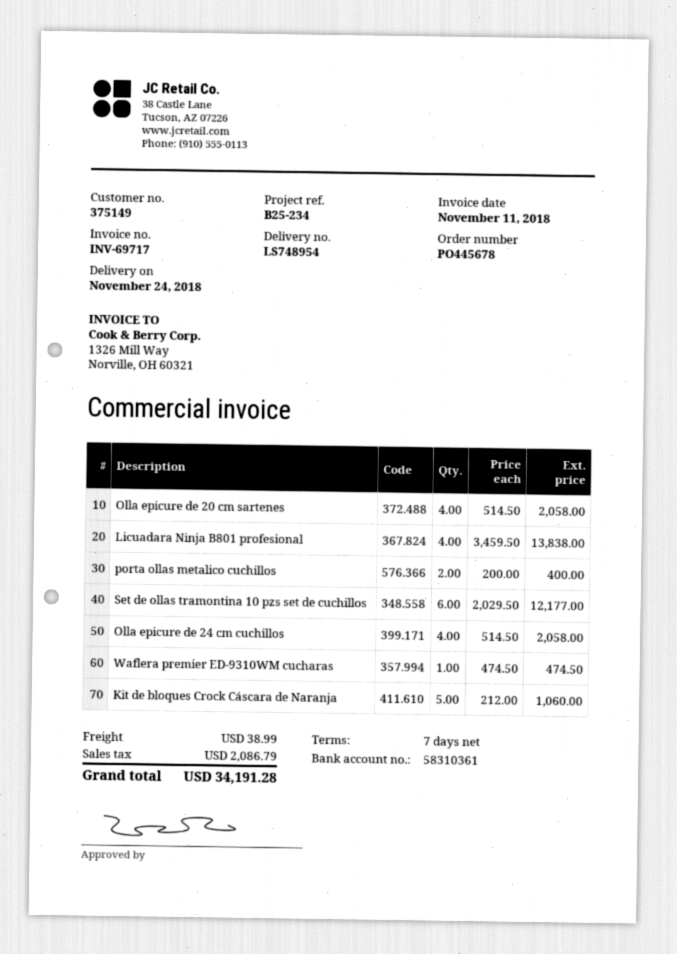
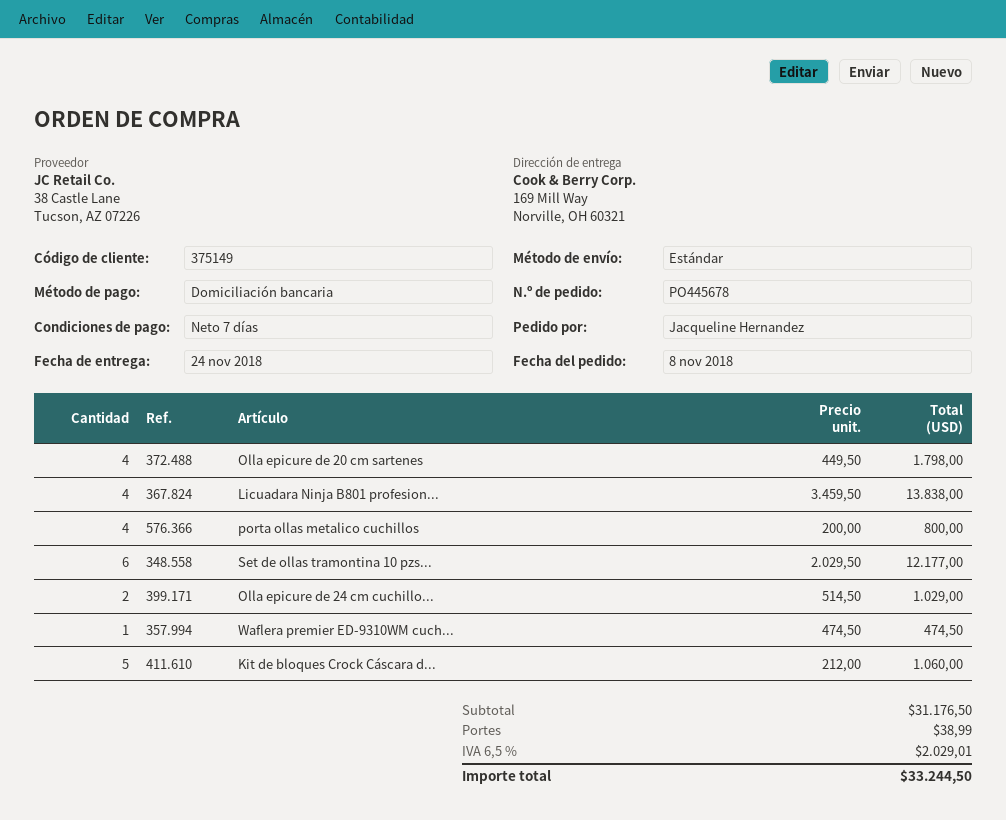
Olla epicure de 20 cm sartenes: 4 x 514.50 = 2058.00 -> 4 x 449.50 = 1798.00
porta ollas metalico cuchillos: 2 x 200.00 = 400.00 -> 4 x 200.00 = 800.00
Olla epicure de 24 cm cuchillos: 4 x 514.50 = 2058.00 -> 2 x 514.50 = 1029.00
tax: 2086.79 -> 2029.01
total: 34191.28 -> 33244.50

